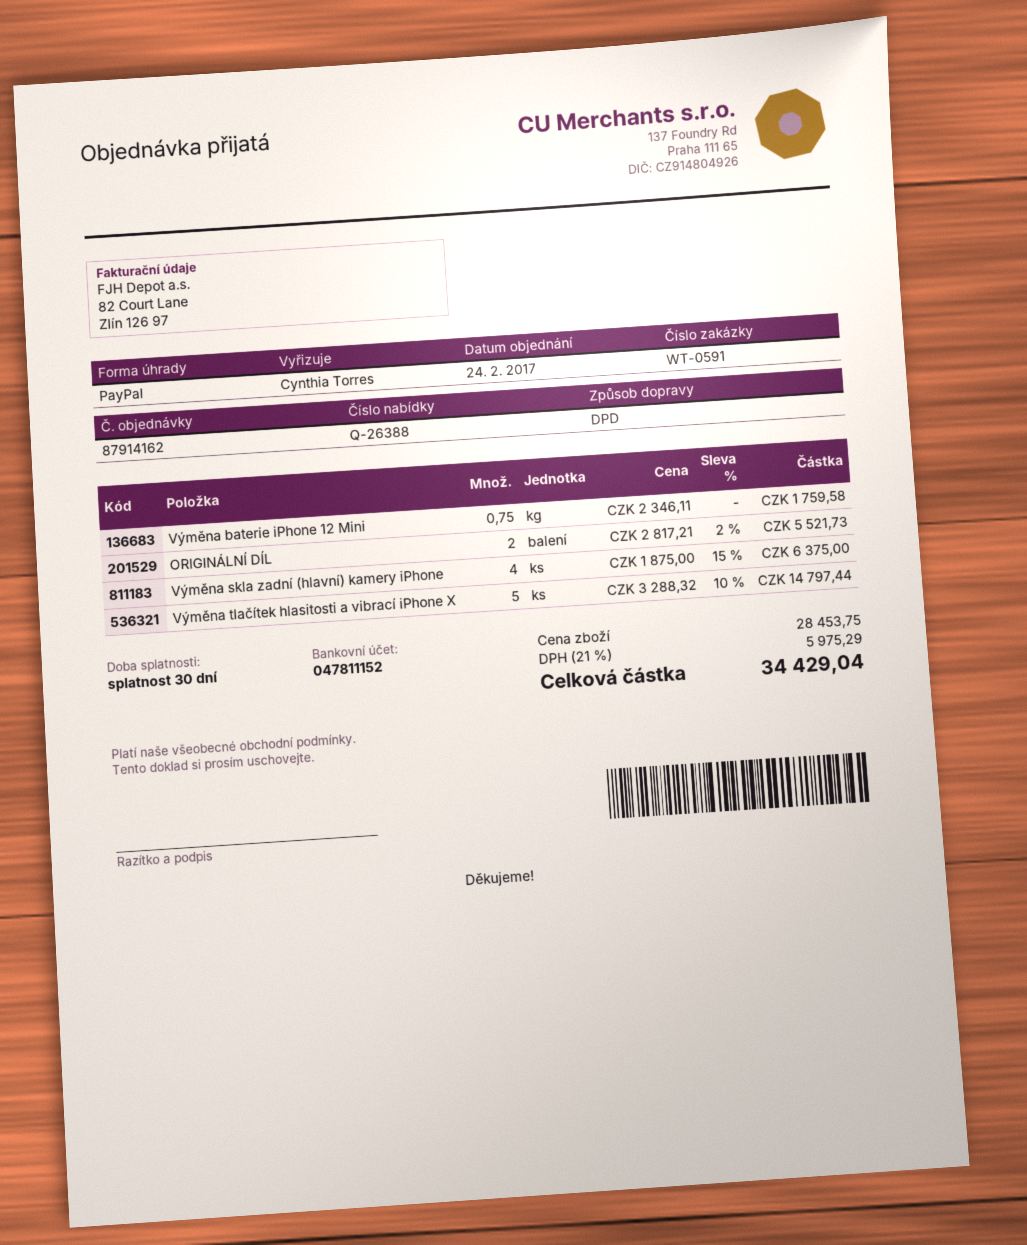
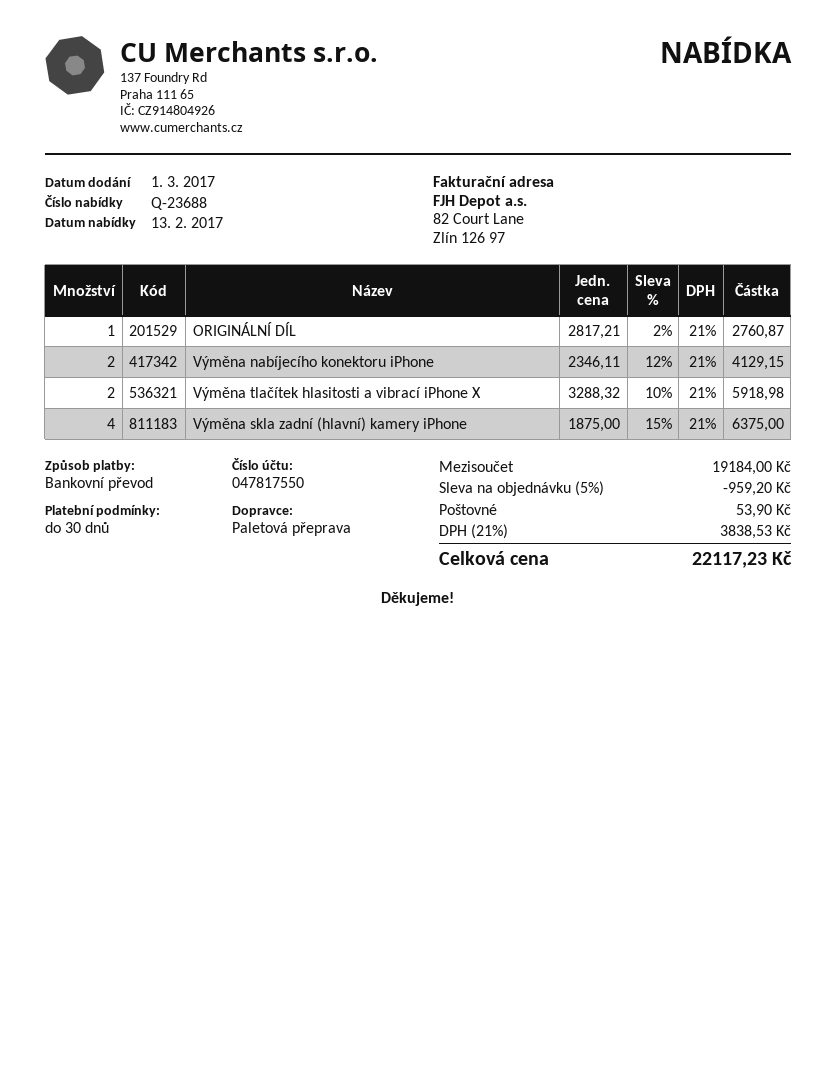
quote number: Q-26388 -> Q-23688
payment method: PayPal -> bank transfer
bank account: 047811152 -> 047817550
shipping method: DPD -> pallet freight
Výměna baterie iPhone 12 Mini: 0.75 x 2346.11 = 1759.58 -> none
ORIGINÁLNÍ DÍL: 2 x 2817.21 - 2% = 5521.73 -> 1 x 2817.21 - 2% = 2760.87
Výměna tlačítek hlasitosti a vibrací iPhone X: 5 x 3288.32 - 10% = 14797.44 -> 2 x 3288.32 - 10% = 5918.98
Výměna nabíjecího konektoru iPhone: none -> 2 x 2346.11 - 12% = 4129.15
subtotal: 28453.75 -> 19184.00
discount: none -> 5% = 959.20
shipping: none -> 53.90
tax: 21% = 5975.29 -> 21% = 3838.53
total: 34429.04 -> 22117.23

